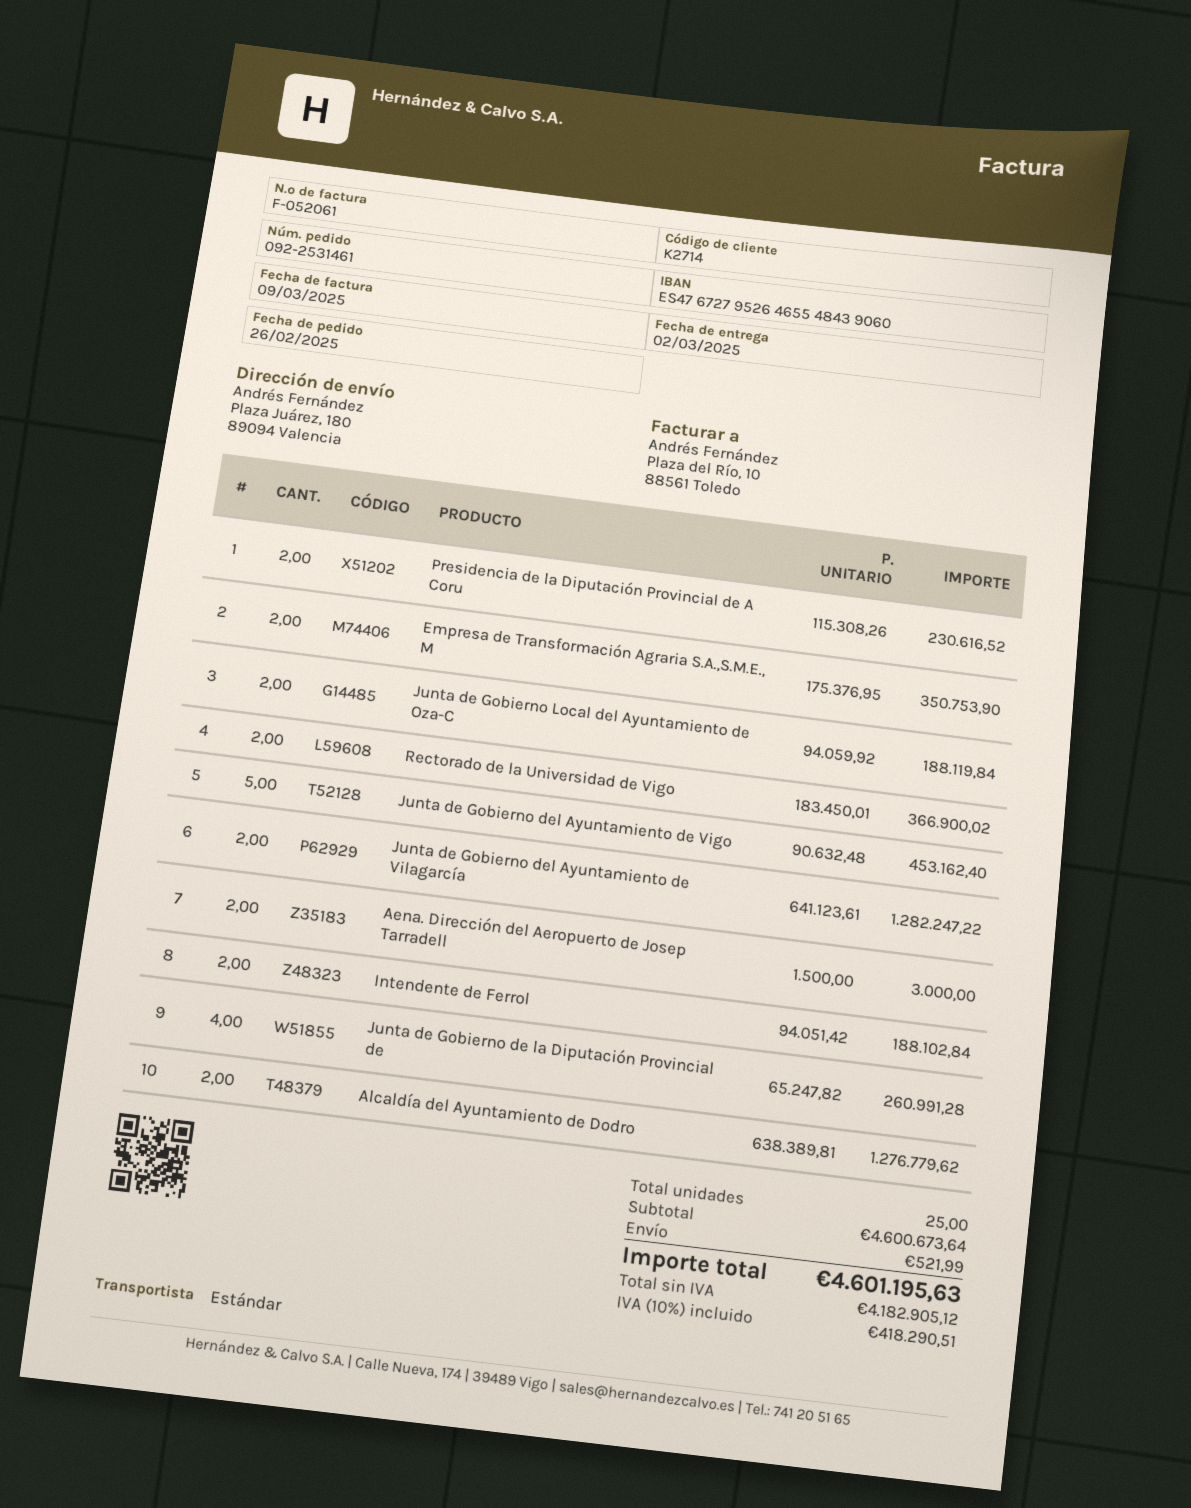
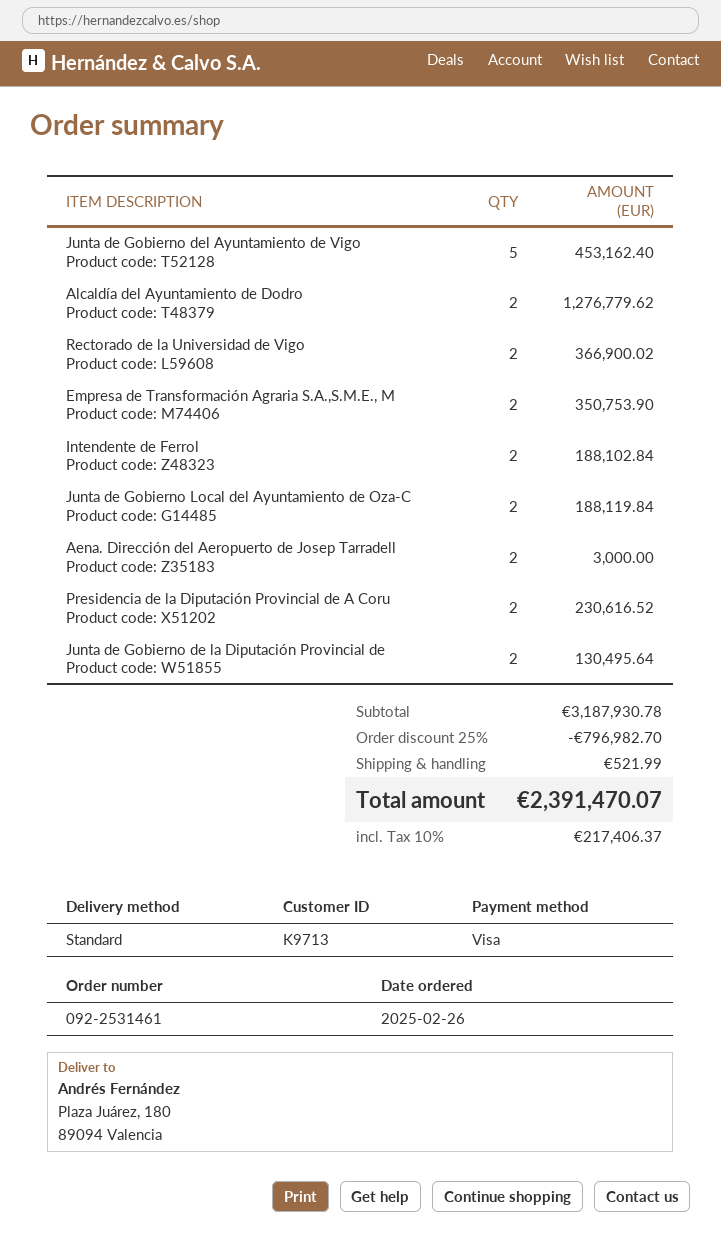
customer number: K2714 -> K9713
Junta de Gobierno del Ayuntamiento de Vilagarcía: 2 for 1282247.22 -> none
Junta de Gobierno de la Diputación Provincial de: 4 for 260991.28 -> 2 for 130495.64
subtotal: 4600673.64 -> 3187930.78
discount: none -> 25% = 796982.70
tax: 10% = 418290.51 -> 10% = 217406.37
total: 4601195.63 -> 2391470.07

